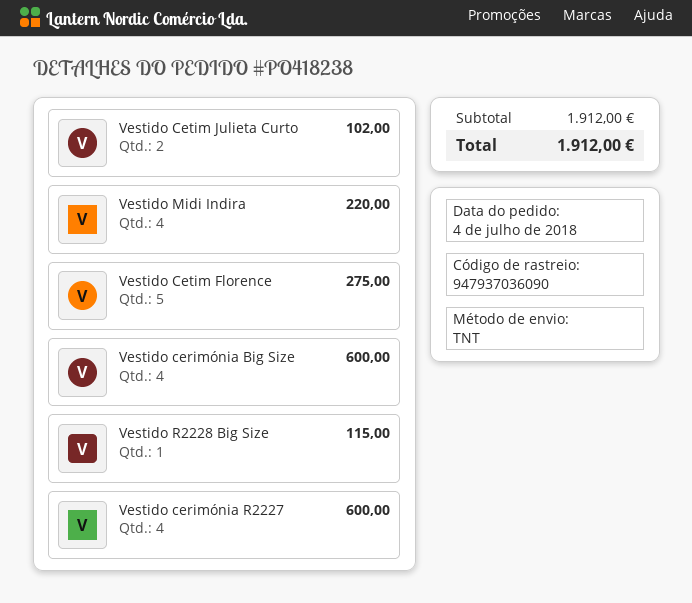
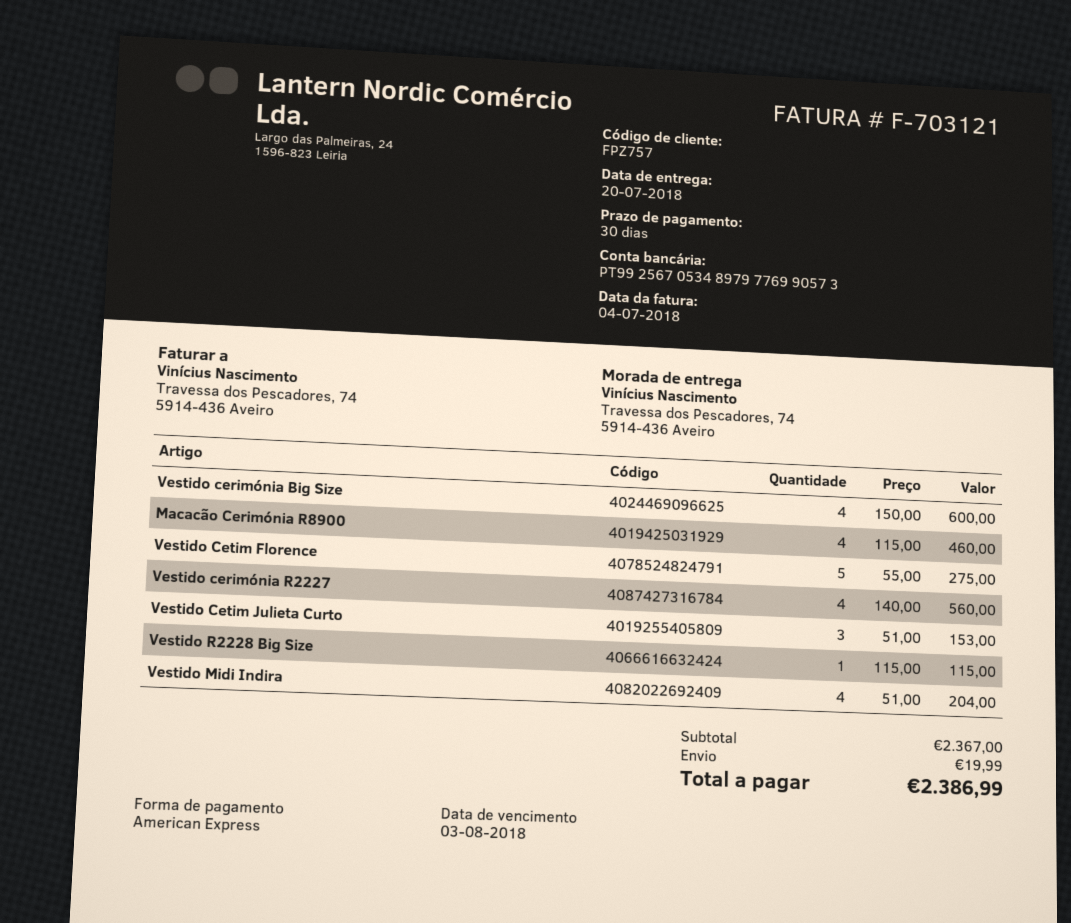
Vestido Cetim Julieta Curto: 2 for 102.00 -> 3 for 153.00
Vestido Midi Indira: 4 for 220.00 -> 4 for 204.00
Vestido cerimónia R2227: 4 for 600.00 -> 4 for 560.00
Macacão Cerimónia R8900: none -> 4 for 460.00
subtotal: 1912.00 -> 2367.00
shipping: none -> 19.99
total: 1912.00 -> 2386.99

